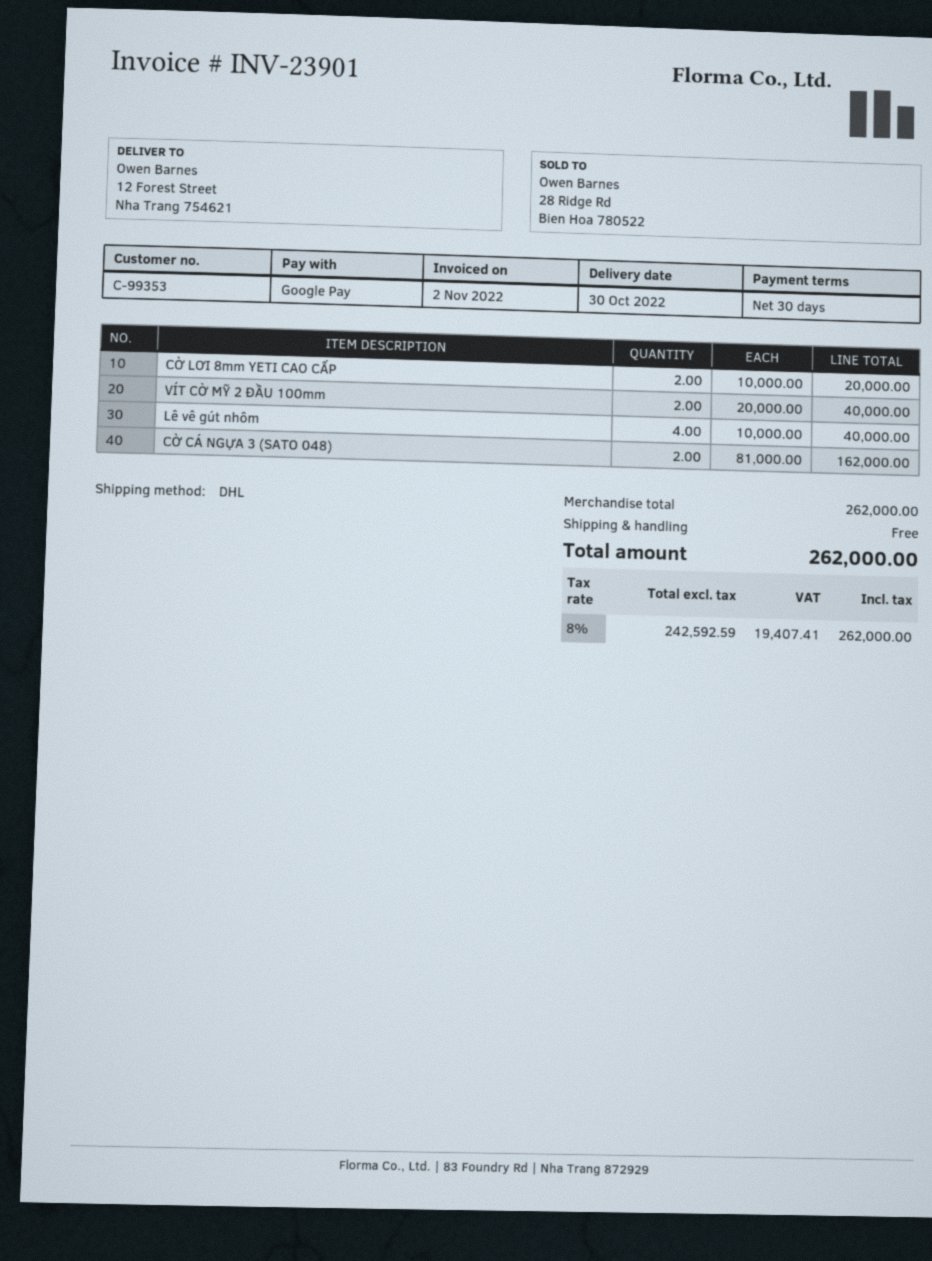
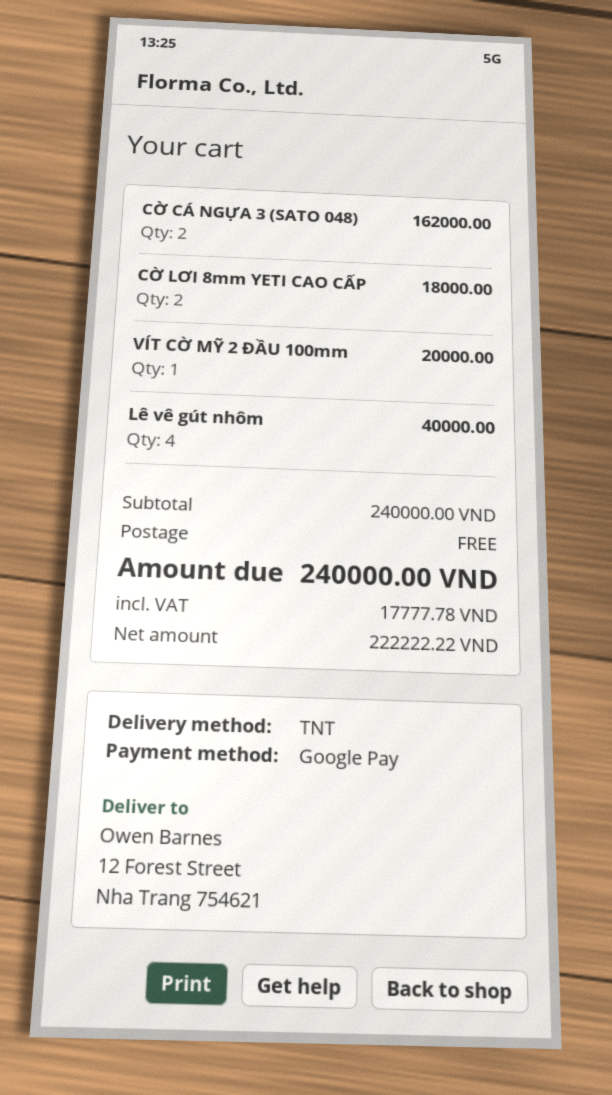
shipping method: DHL -> TNT
CỜ LƠI 8mm YETI CAO CẤP: 2 for 20000.00 -> 2 for 18000.00
VÍT CỜ MỸ 2 ĐẦU 100mm: 2 for 40000.00 -> 1 for 20000.00
subtotal: 262000.00 -> 240000.00
net: 242592.59 -> 222222.22
tax: 19407.41 -> 17777.78
total: 262000.00 -> 240000.00

